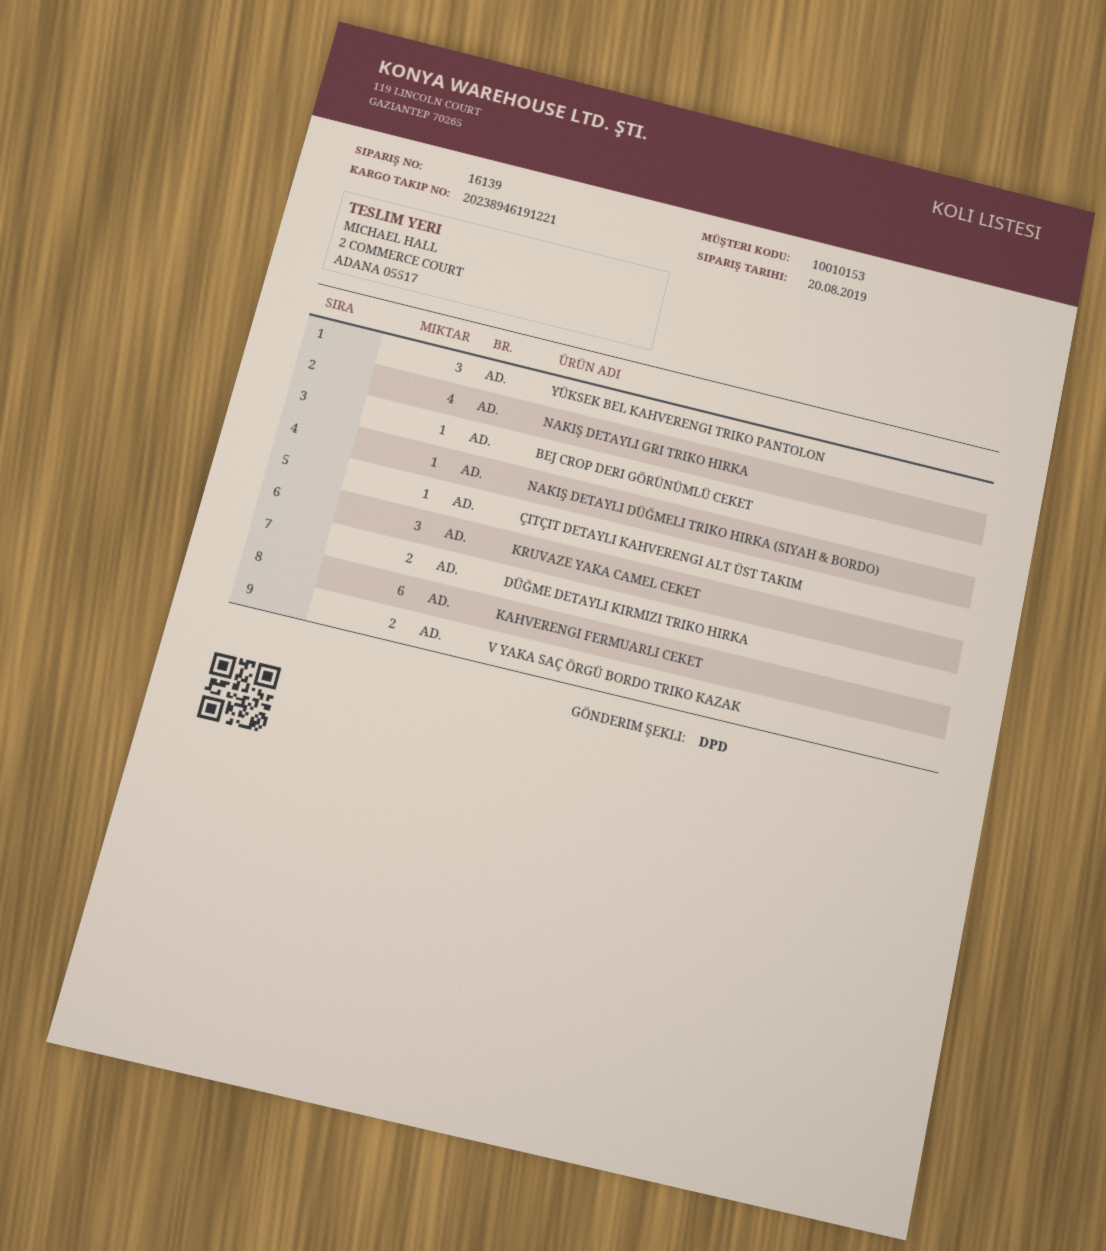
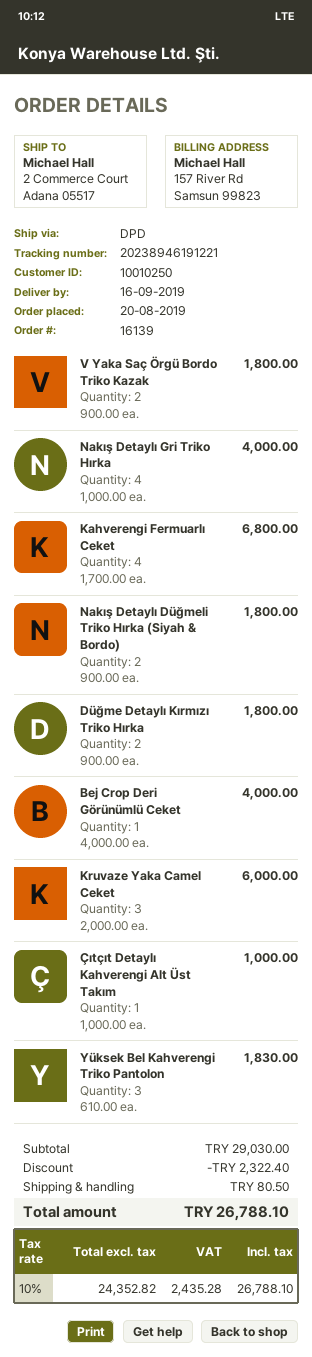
customer number: 10010153 -> 10010250
NAKIŞ DETAYLI DÜĞMELI TRIKO HIRKA (SIYAH & BORDO): 1 -> 2
KAHVERENGI FERMUARLI CEKET: 6 -> 4

